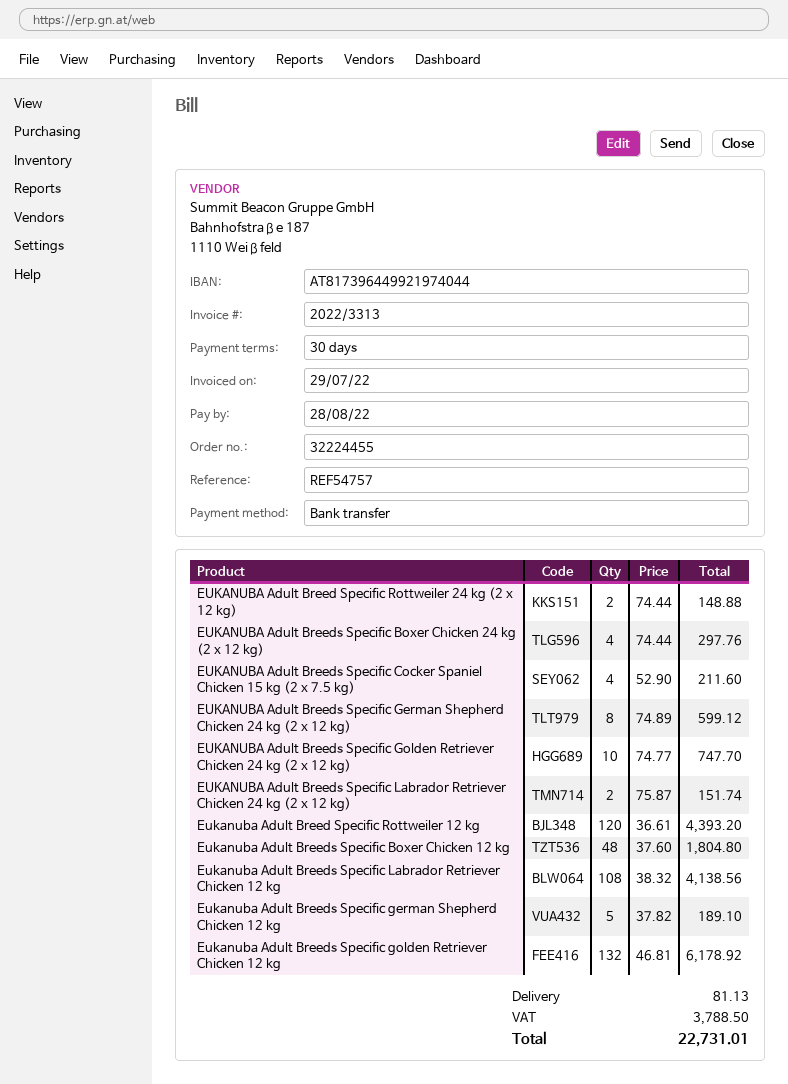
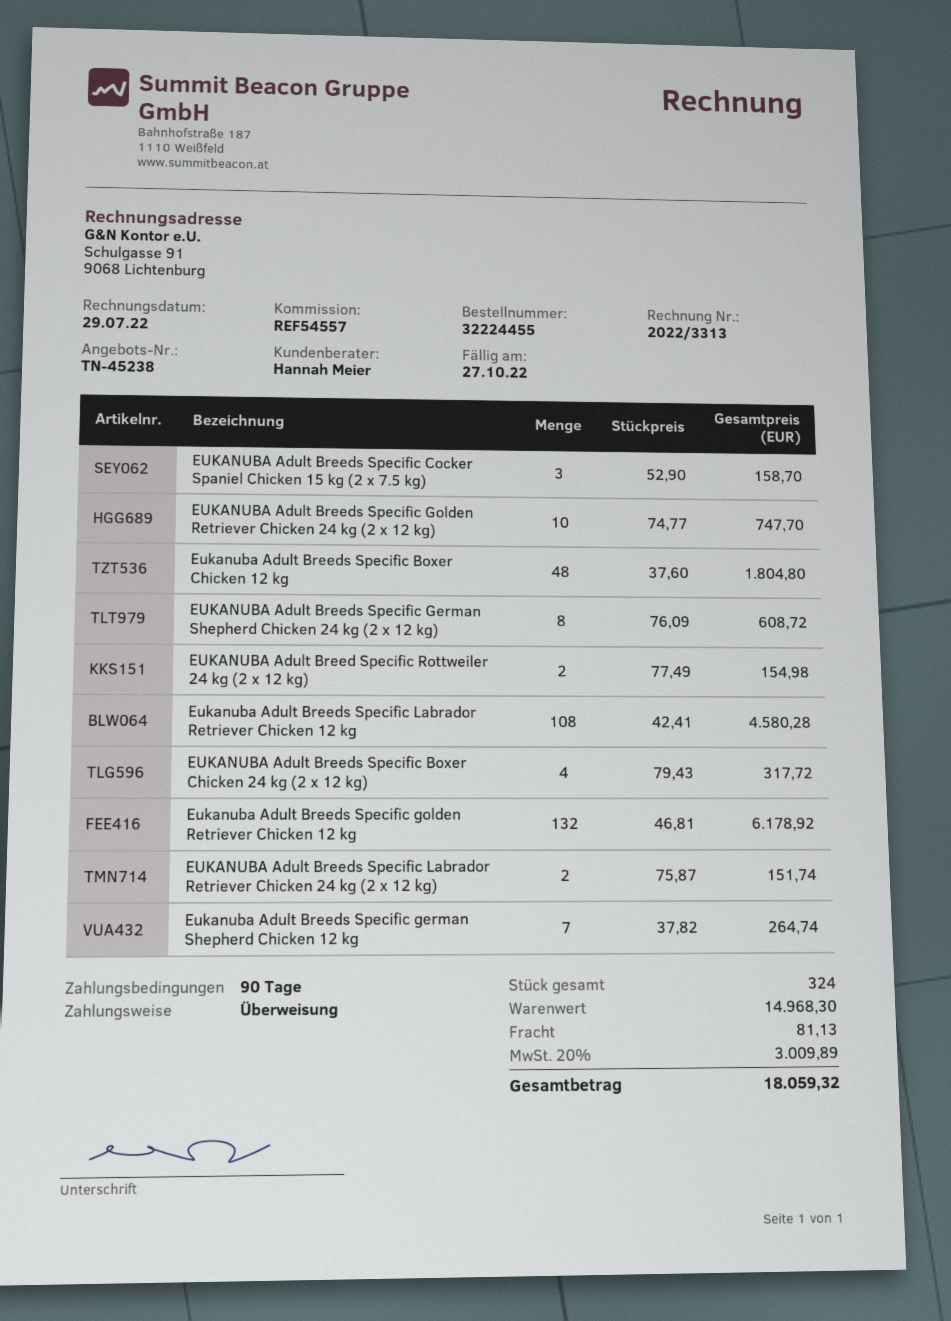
payment terms: 30 days -> 90 days
due date: 2022-08-28 -> 2022-10-27
reference: REF54757 -> REF54557
EUKANUBA Adult Breed Specific Rottweiler 24 kg (2 x 12 kg): 2 x 74.44 = 148.88 -> 2 x 77.49 = 154.98
EUKANUBA Adult Breeds Specific Boxer Chicken 24 kg (2 x 12 kg): 4 x 74.44 = 297.76 -> 4 x 79.43 = 317.72
EUKANUBA Adult Breeds Specific Cocker Spaniel Chicken 15 kg (2 x 7.5 kg): 4 x 52.90 = 211.60 -> 3 x 52.90 = 158.70
EUKANUBA Adult Breeds Specific German Shepherd Chicken 24 kg (2 x 12 kg): 8 x 74.89 = 599.12 -> 8 x 76.09 = 608.72
Eukanuba Adult Breed Specific Rottweiler 12 kg: 120 x 36.61 = 4393.20 -> none
Eukanuba Adult Breeds Specific Labrador Retriever Chicken 12 kg: 108 x 38.32 = 4138.56 -> 108 x 42.41 = 4580.28
Eukanuba Adult Breeds Specific german Shepherd Chicken 12 kg: 5 x 37.82 = 189.10 -> 7 x 37.82 = 264.74
tax: 3788.50 -> 3009.89
total: 22731.01 -> 18059.32

